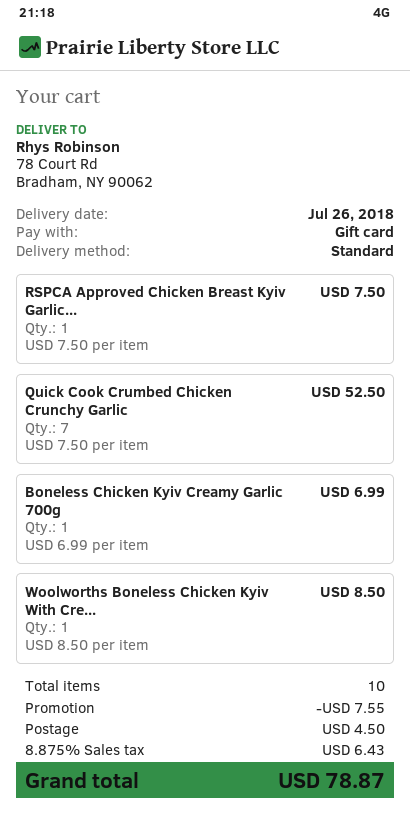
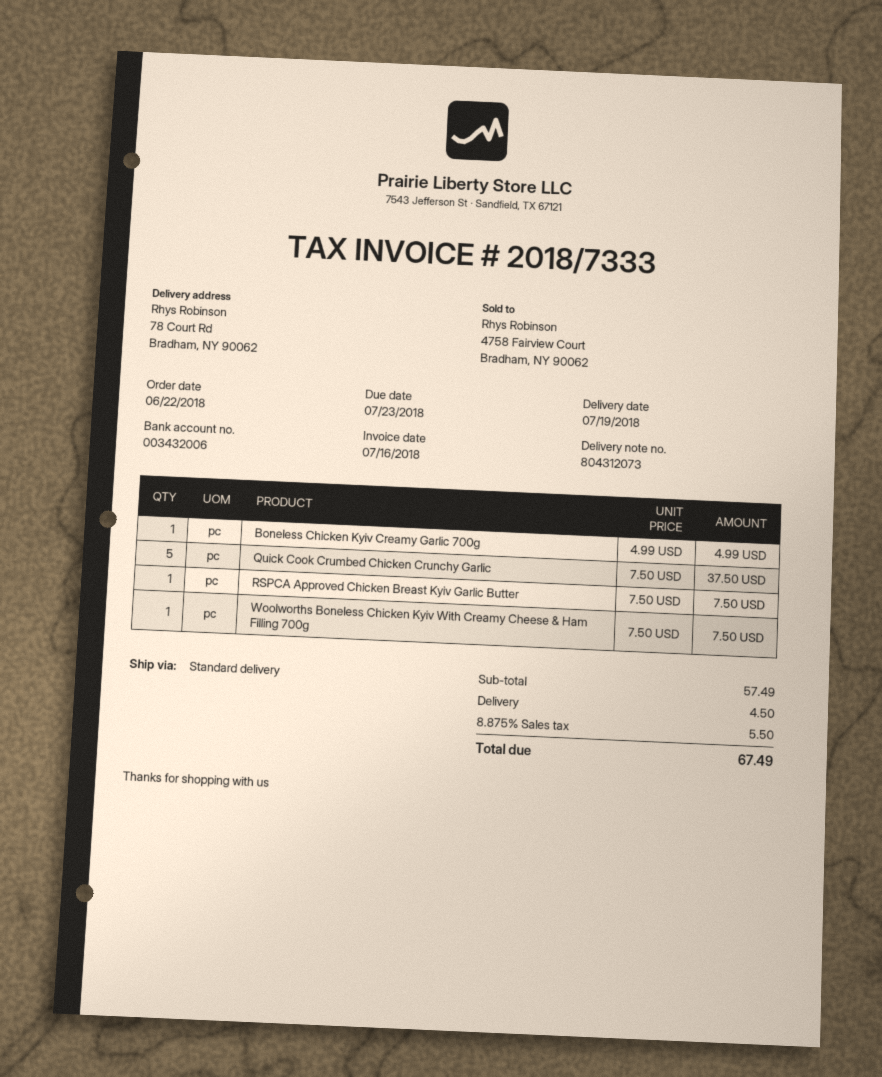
delivery date: 2018-07-26 -> 2018-07-19
Quick Cook Crumbed Chicken Crunchy Garlic: 7 x 7.50 = 52.50 -> 5 x 7.50 = 37.50
Boneless Chicken Kyiv Creamy Garlic 700g: 1 x 6.99 = 6.99 -> 1 x 4.99 = 4.99
Woolworths Boneless Chicken Kyiv With Cre...: 1 x 8.50 = 8.50 -> 1 x 7.50 = 7.50
discount: 7.55 -> none
tax: 8.875% = 6.43 -> 8.875% = 5.50
total: 78.87 -> 67.49

